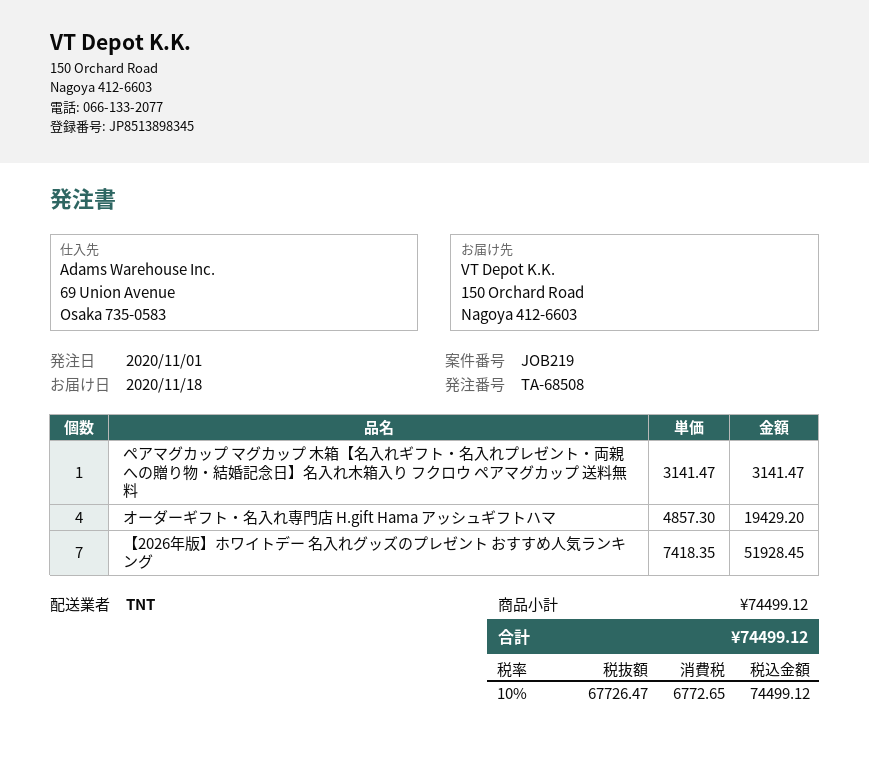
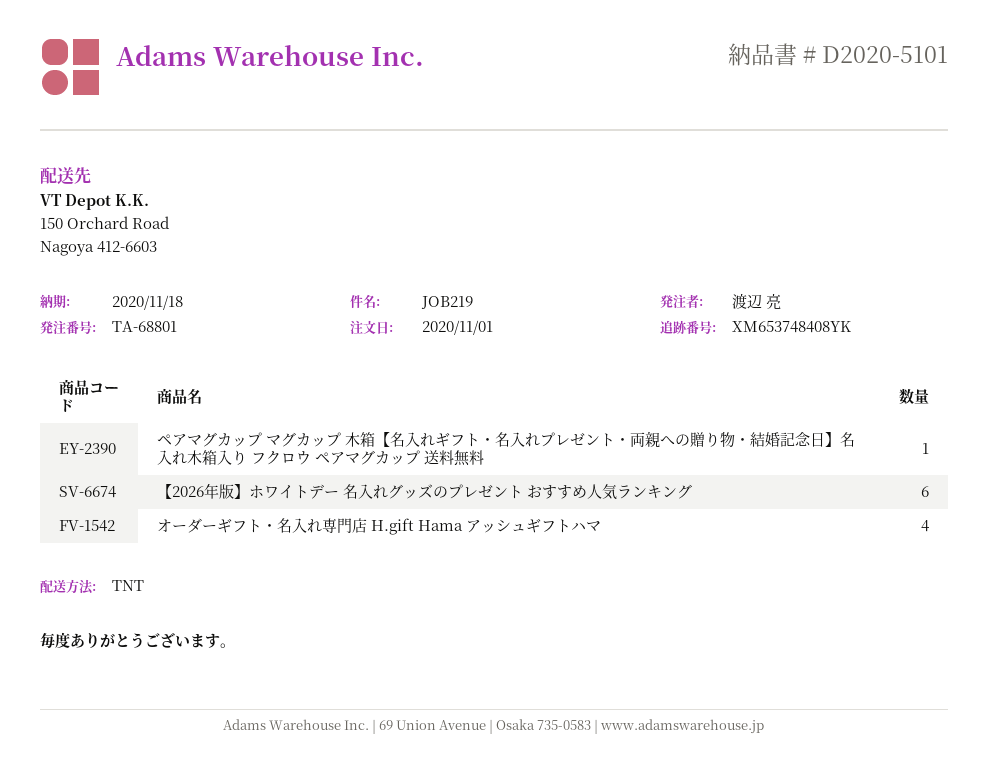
order number: TA-68508 -> TA-68801
【2026年版】ホワイトデー 名入れグッズのプレゼント おすすめ人気ランキング: 7 -> 6

